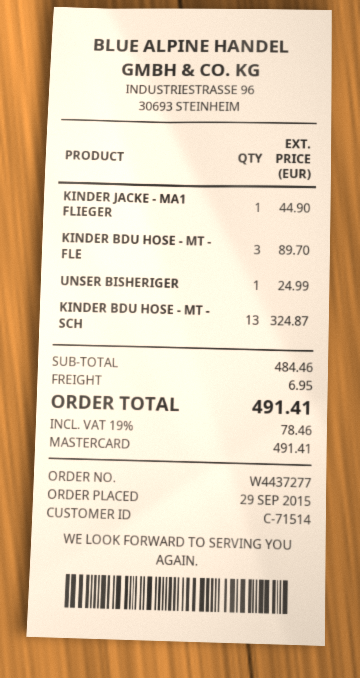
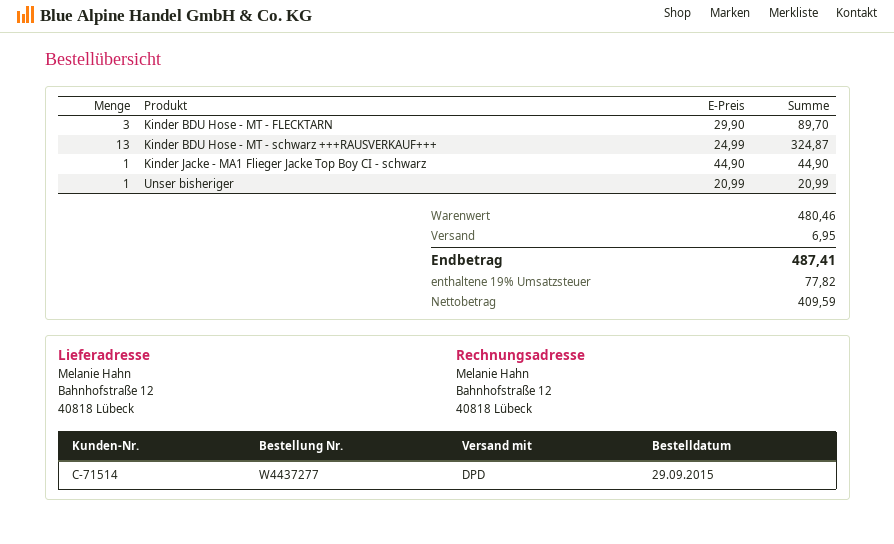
UNSER BISHERIGER: 1 for 24.99 -> 1 for 20.99
subtotal: 484.46 -> 480.46
tax: 19% = 78.46 -> 19% = 77.82
total: 491.41 -> 487.41

